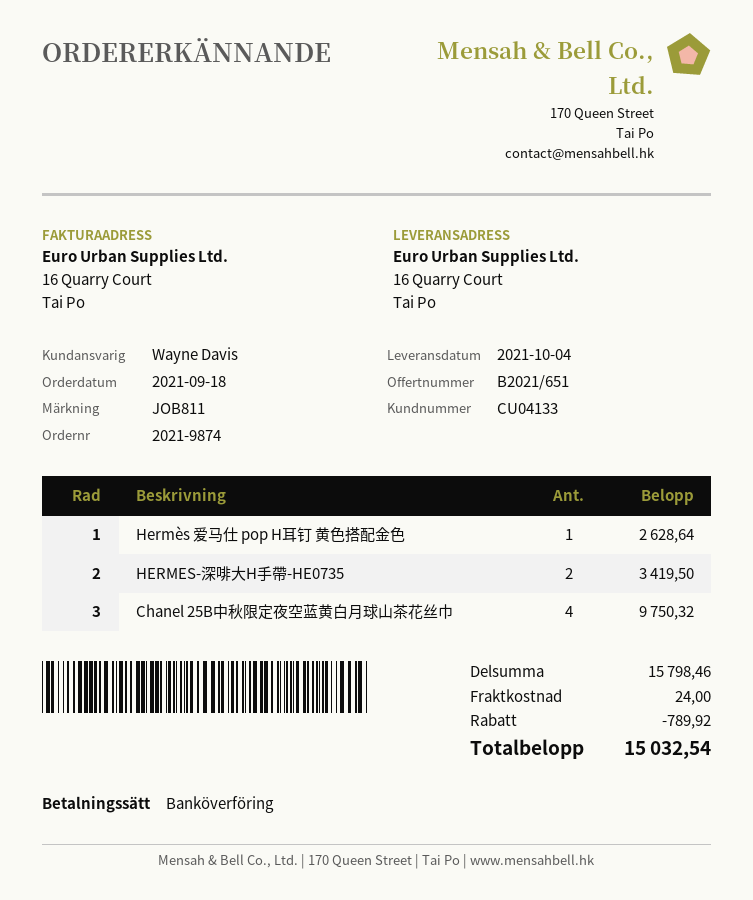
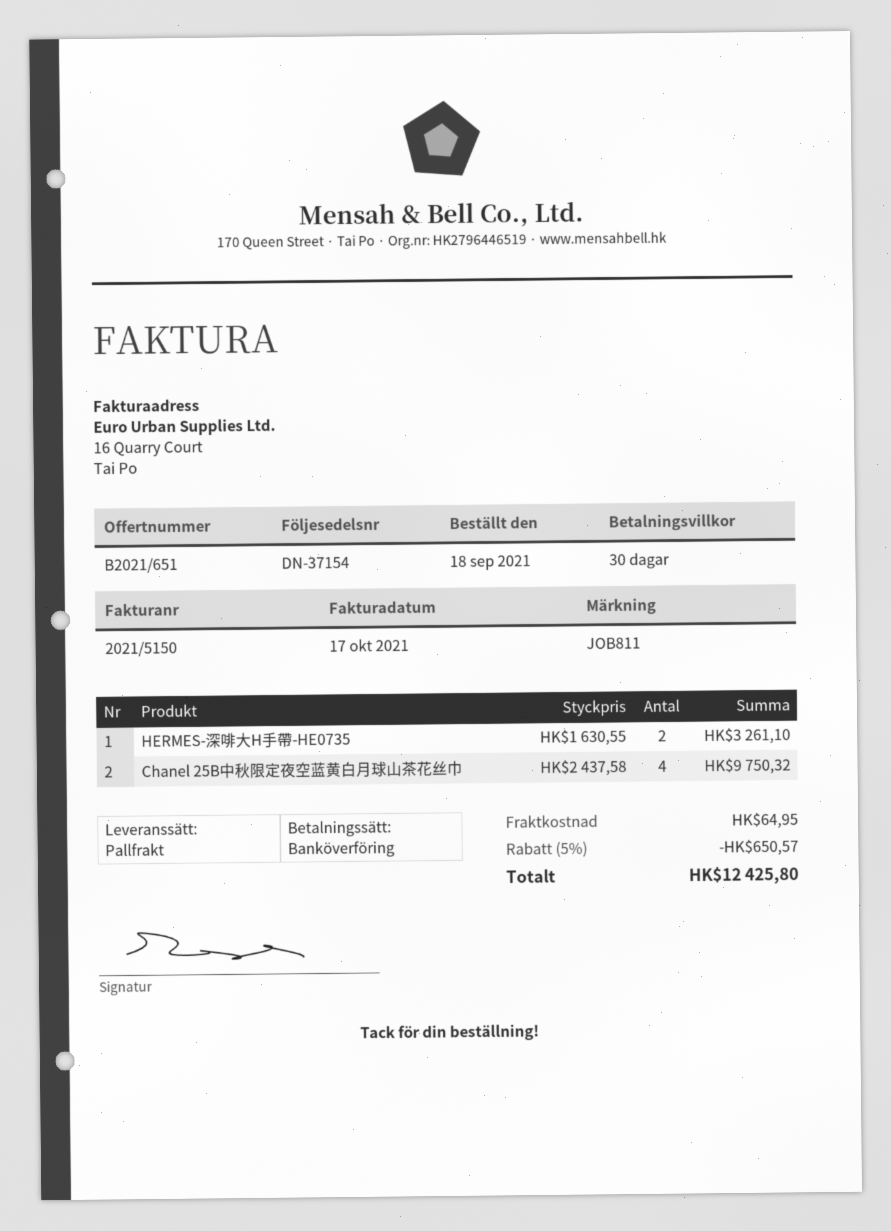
Hermès 爱马仕 pop H耳钉 黄色搭配金色: 1 for 2628.64 -> none
HERMES-深啡大H手帶-HE0735: 2 for 3419.50 -> 2 for 3261.10
discount: 789.92 -> 650.57
shipping: 24.00 -> 64.95
total: 15032.54 -> 12425.80

